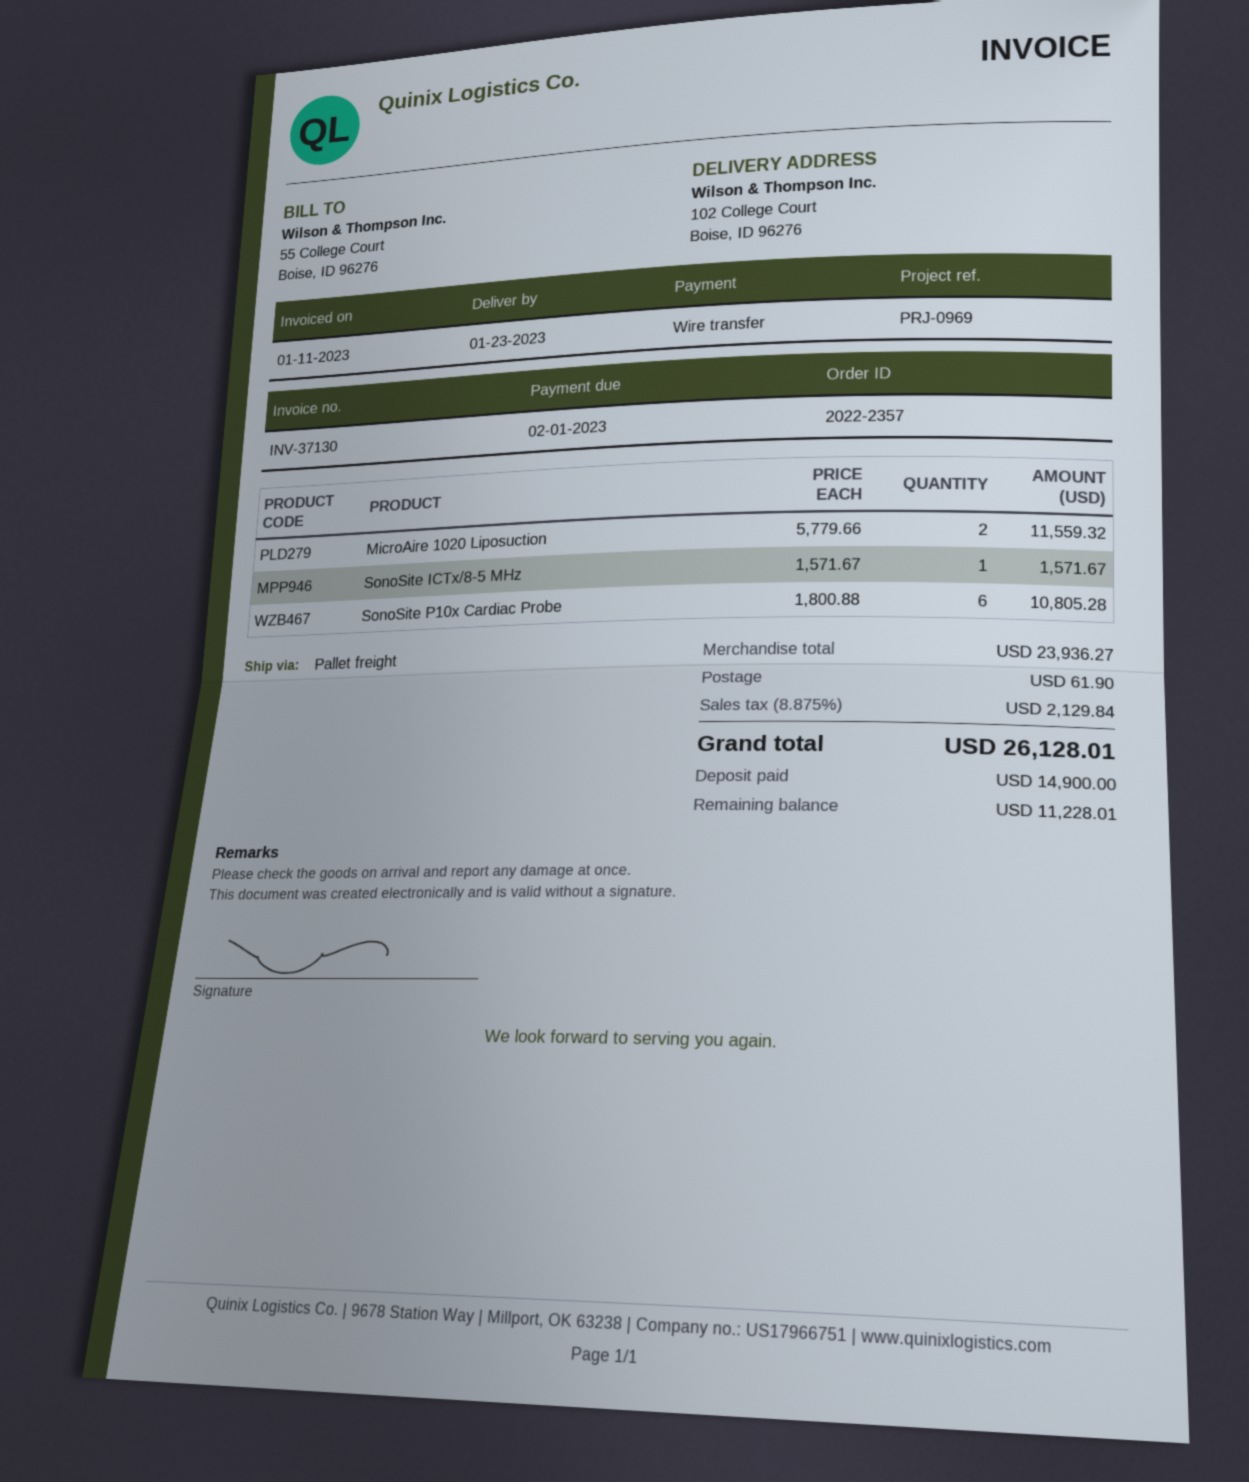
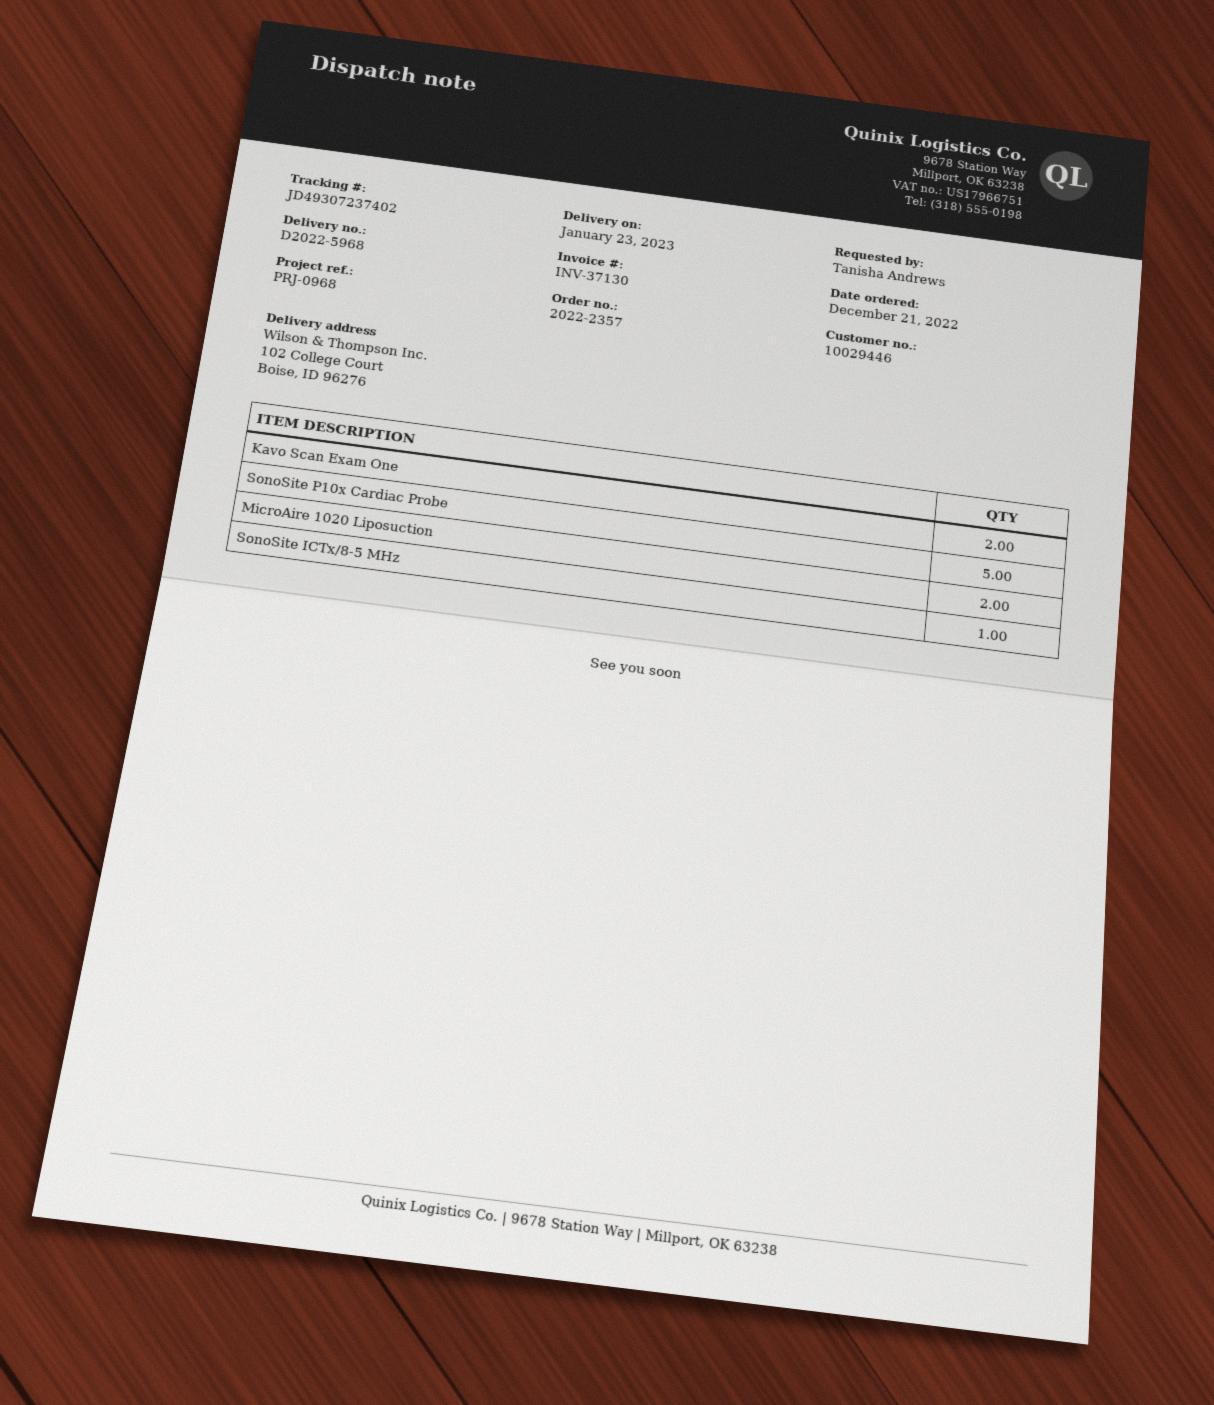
reference: PRJ-0969 -> PRJ-0968
SonoSite P10x Cardiac Probe: 6 -> 5
Kavo Scan Exam One: none -> 2

